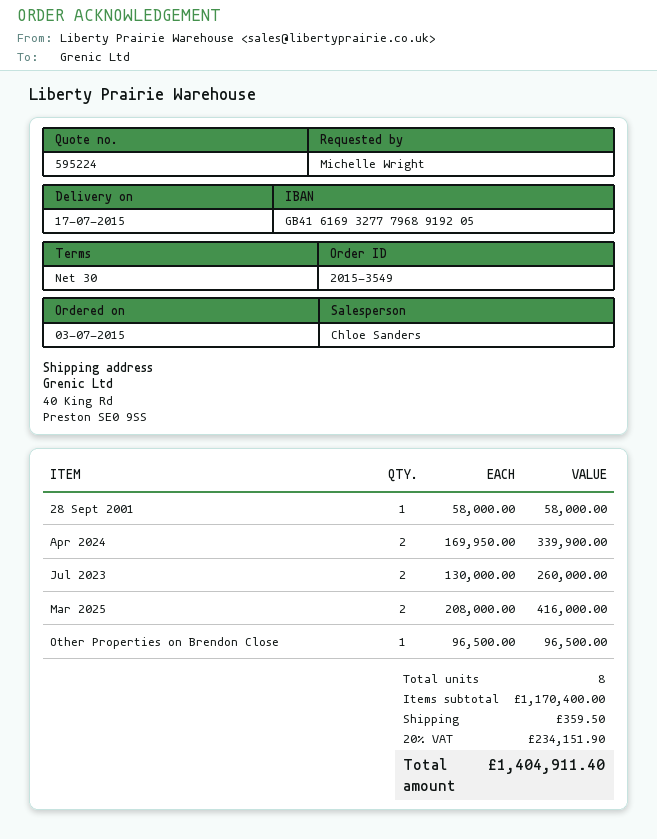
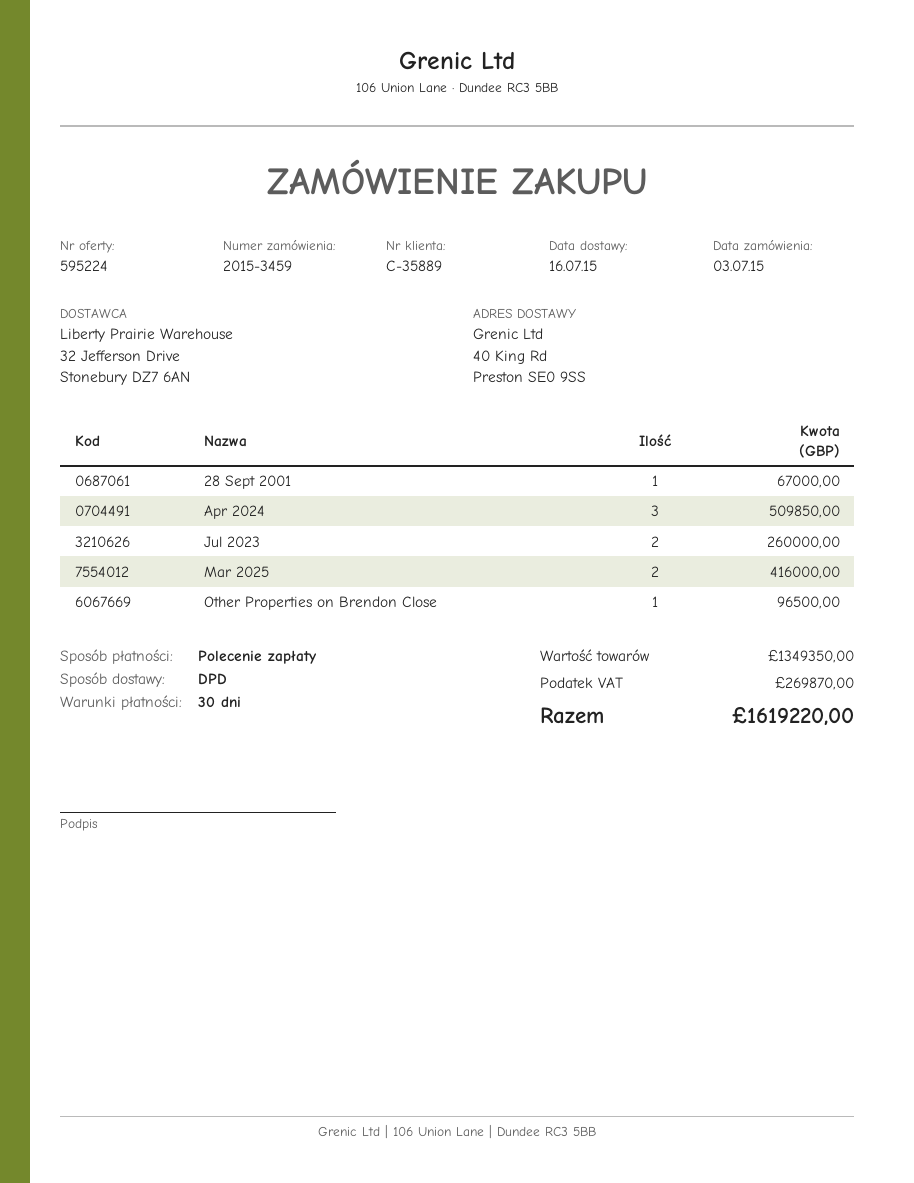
order number: 2015-3549 -> 2015-3459
delivery date: 2015-07-17 -> 2015-07-16
28 Sept 2001: 1 for 58000.00 -> 1 for 67000.00
Apr 2024: 2 for 339900.00 -> 3 for 509850.00
subtotal: 1170400.00 -> 1349350.00
shipping: 359.50 -> none
tax: 234151.90 -> 269870.00
total: 1404911.40 -> 1619220.00

